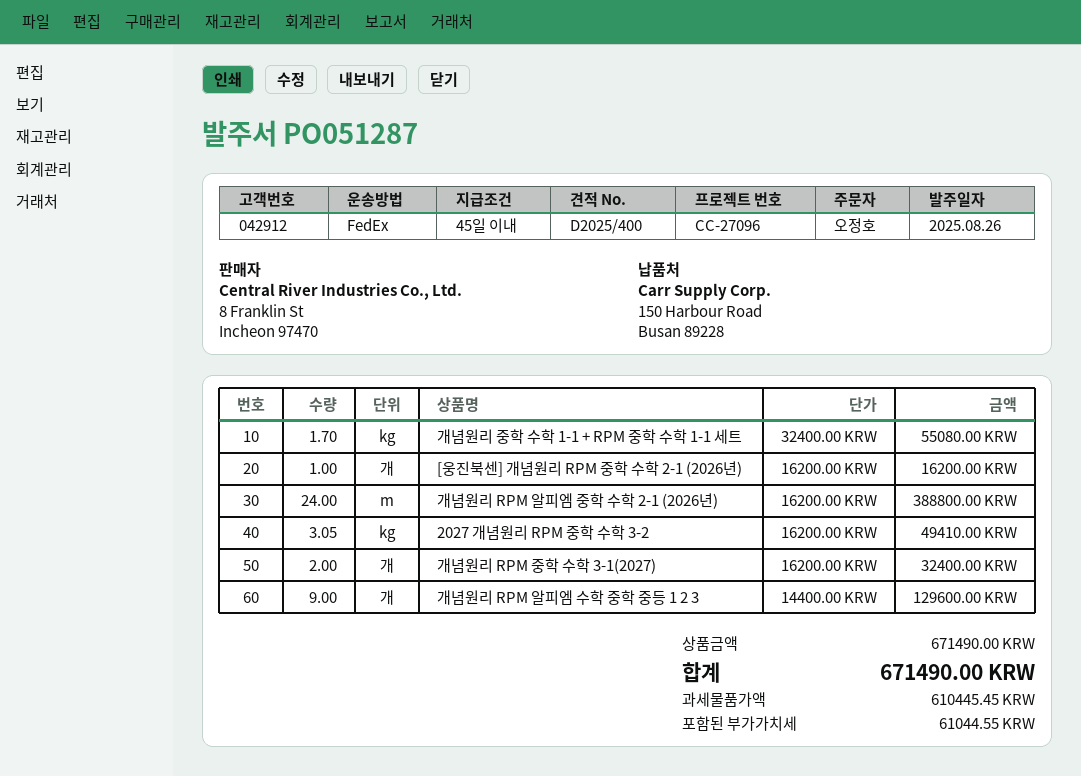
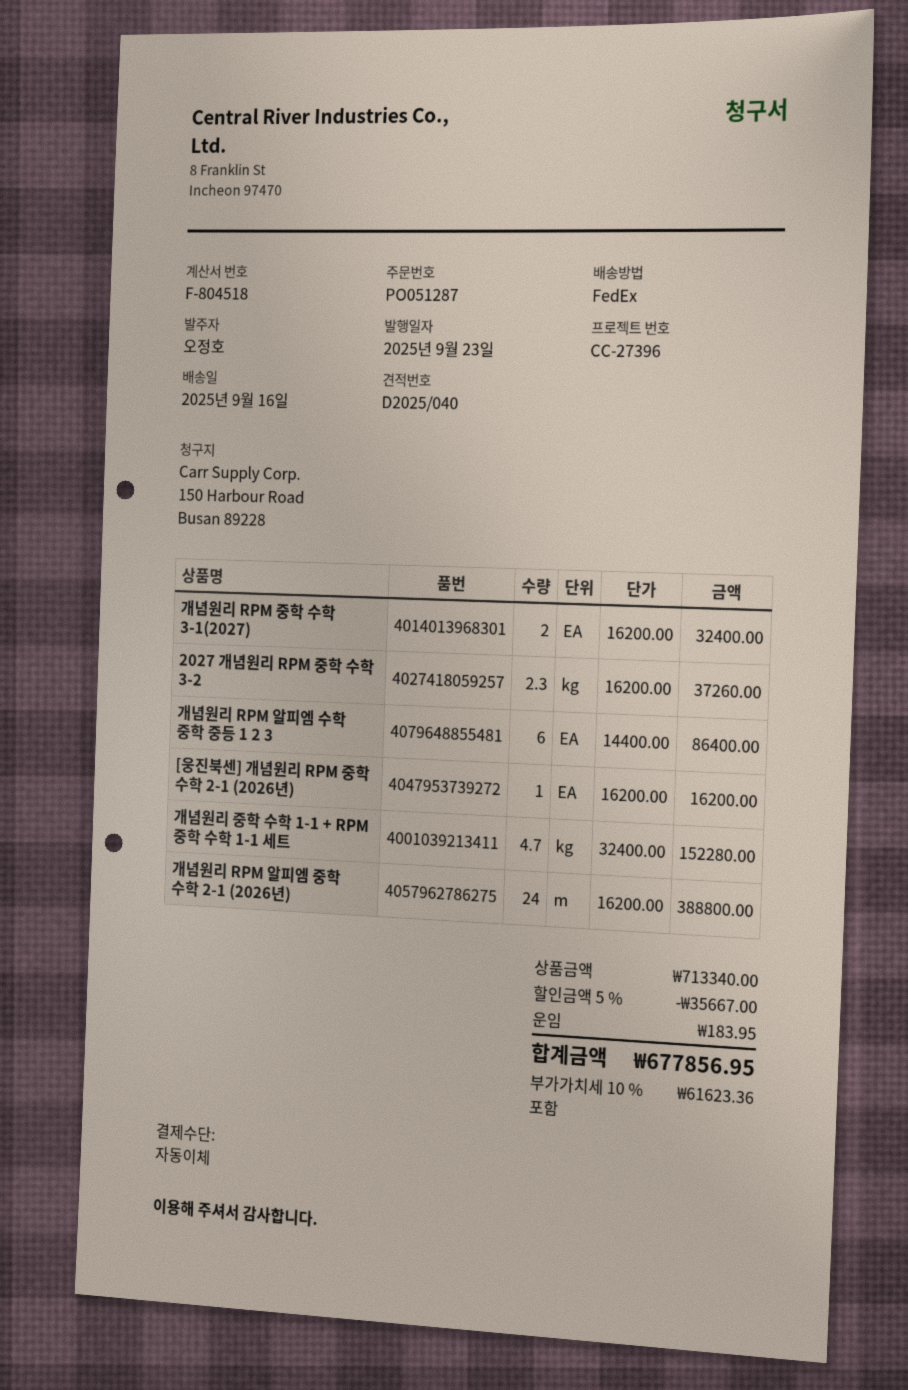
quote number: D2025/400 -> D2025/040
reference: CC-27096 -> CC-27396
개념원리 중학 수학 1-1 + RPM 중학 수학 1-1 세트: 1.7 x 32400.00 = 55080.00 -> 4.7 x 32400.00 = 152280.00
2027 개념원리 RPM 중학 수학 3-2: 3.05 x 16200.00 = 49410.00 -> 2.3 x 16200.00 = 37260.00
개념원리 RPM 알피엠 수학 중학 중등 1 2 3: 9 x 14400.00 = 129600.00 -> 6 x 14400.00 = 86400.00
subtotal: 671490.00 -> 713340.00
discount: none -> 5% = 35667.00
shipping: none -> 183.95
tax: 61044.55 -> 61623.36
total: 671490.00 -> 677856.95

